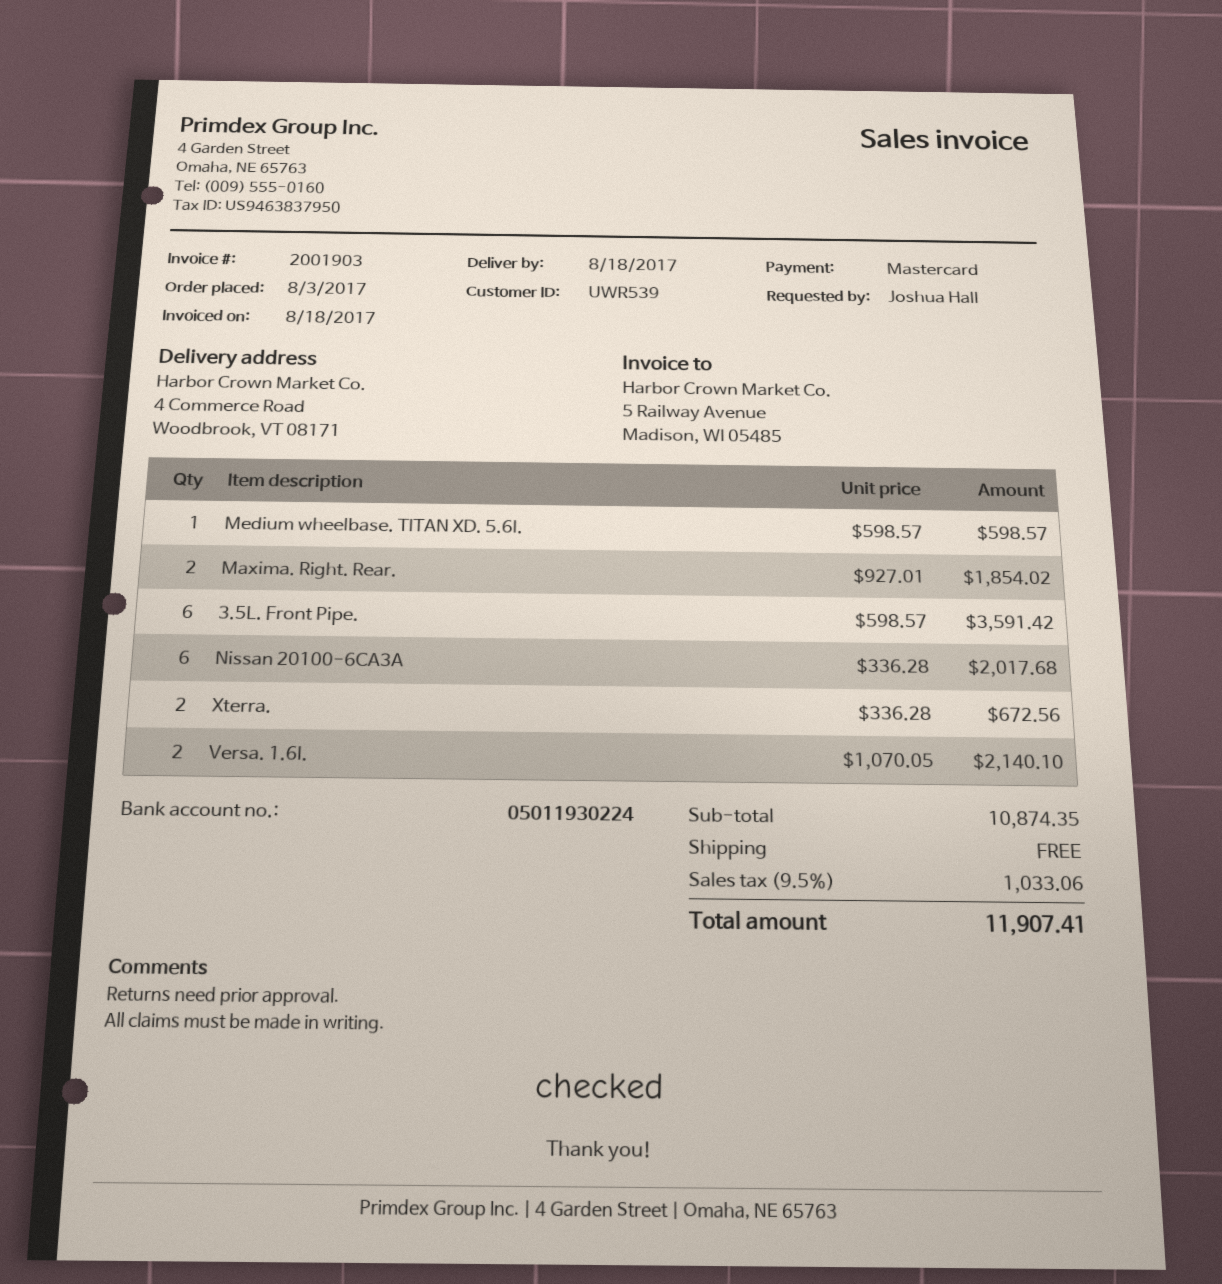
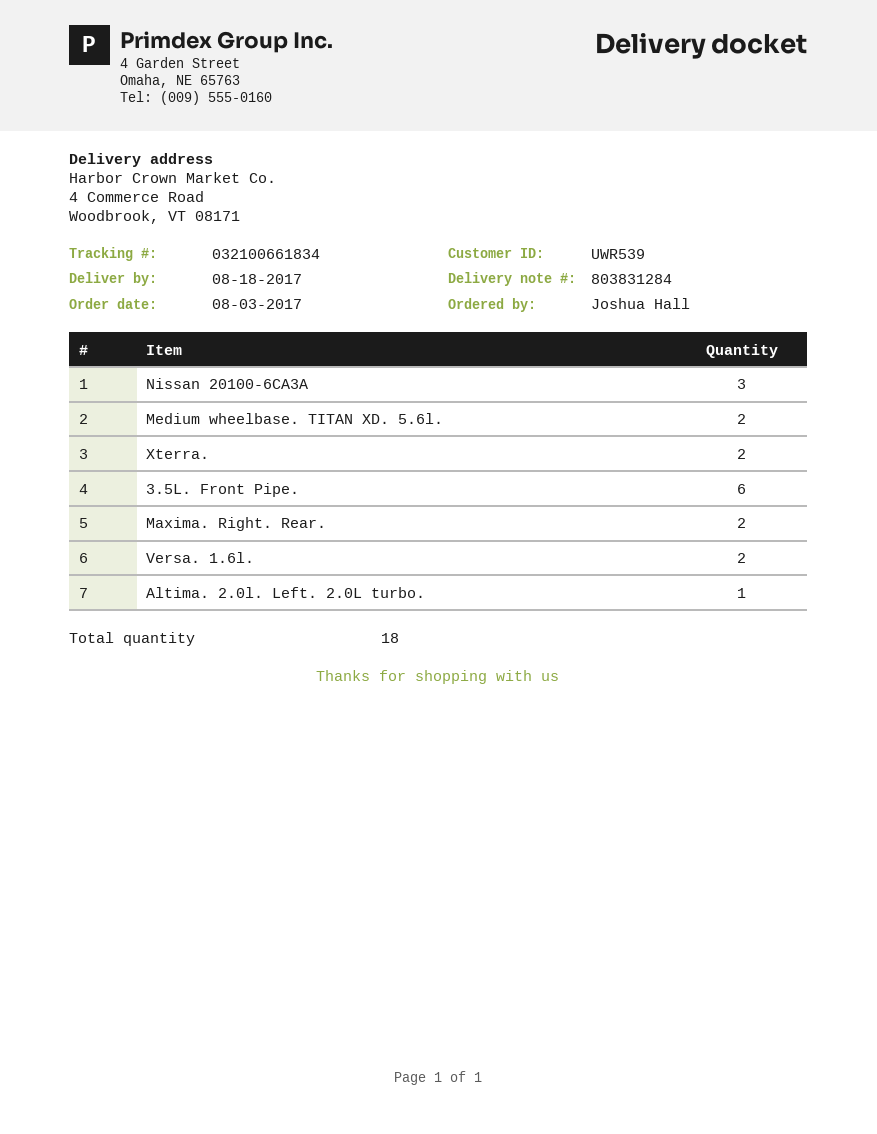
Medium wheelbase. TITAN XD. 5.6l.: 1 -> 2
Nissan 20100-6CA3A: 6 -> 3
Altima. 2.0l. Left. 2.0L turbo.: none -> 1

